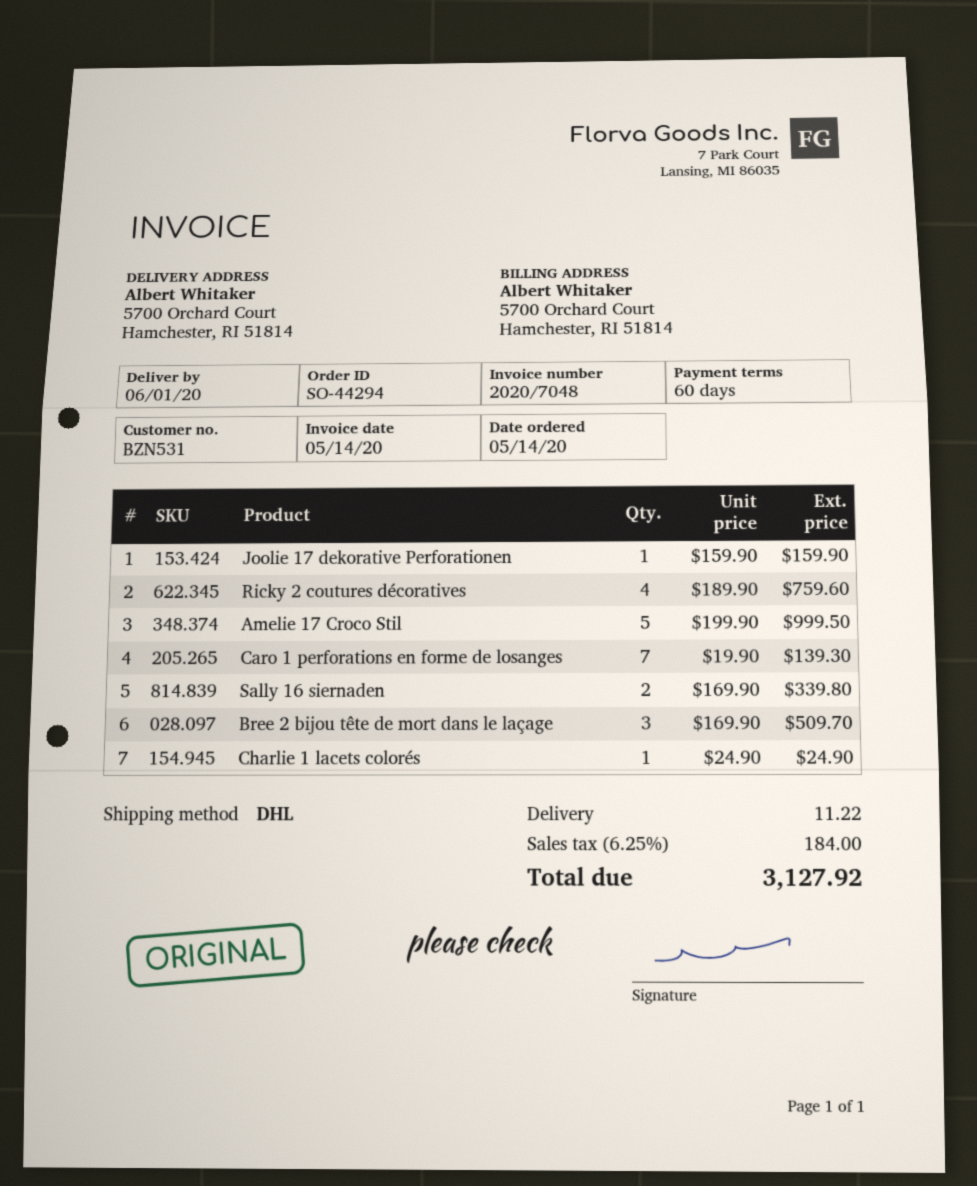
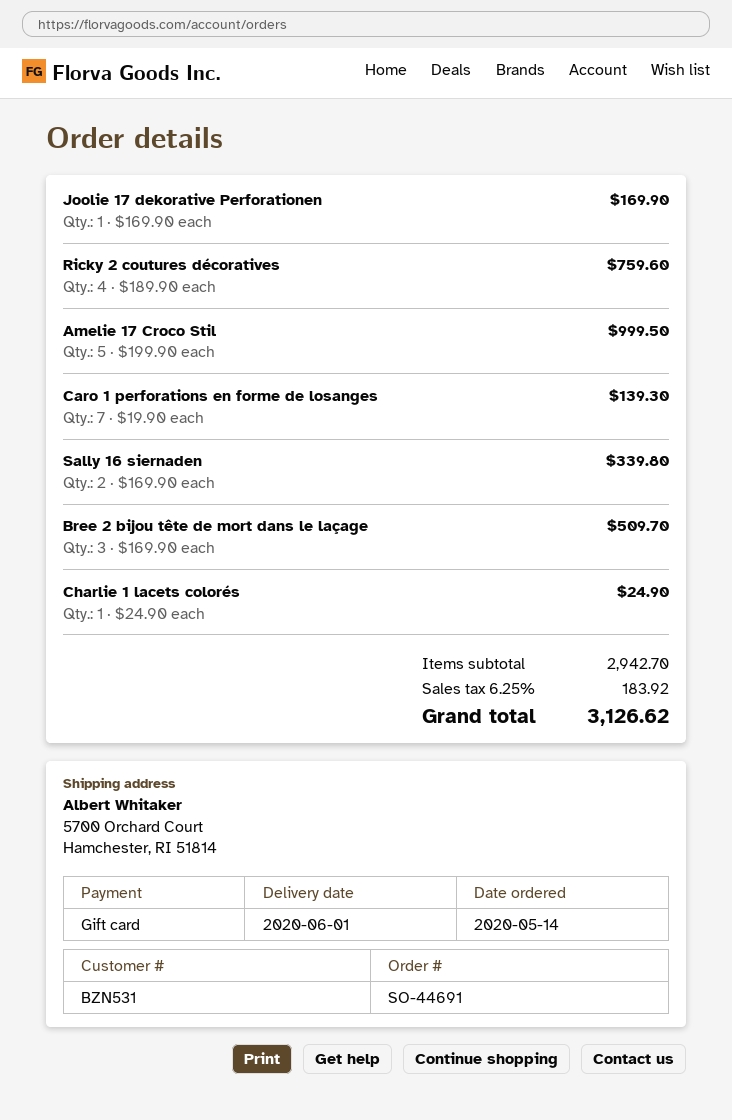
order number: SO-44294 -> SO-44691
Joolie 17 dekorative Perforationen: 1 x 159.90 = 159.90 -> 1 x 169.90 = 169.90
shipping: 11.22 -> none
tax: 6.25% = 184.00 -> 6.25% = 183.92
total: 3127.92 -> 3126.62

